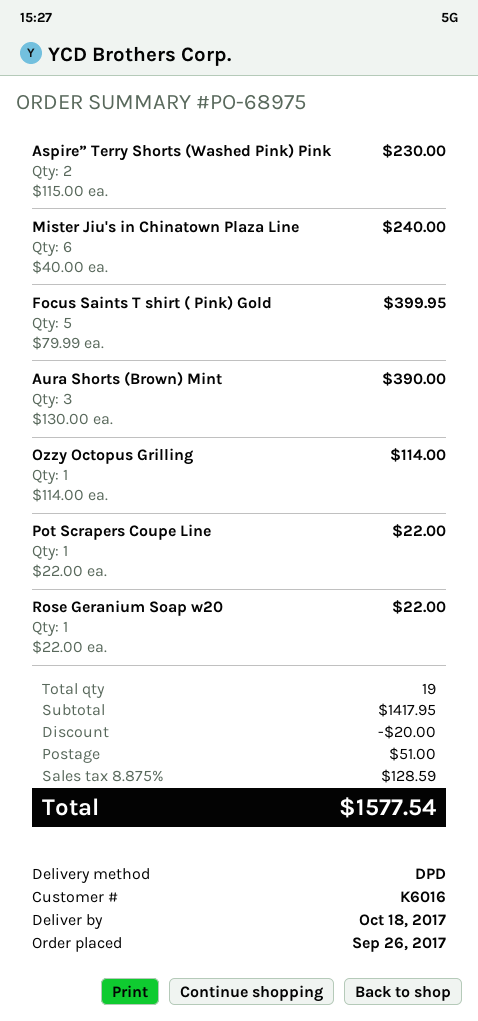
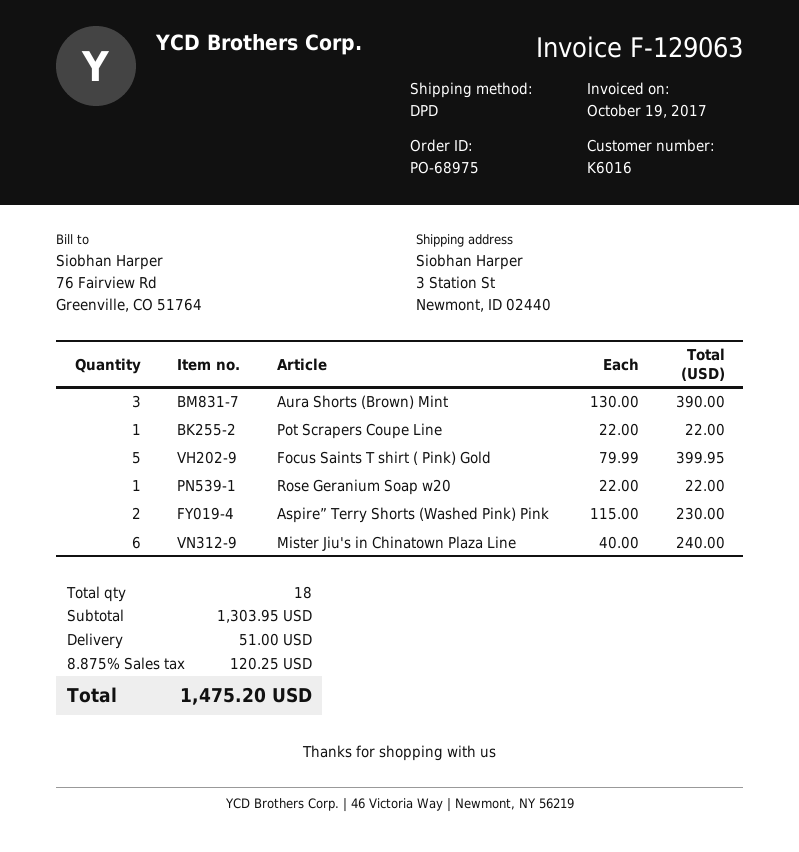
Ozzy Octopus Grilling: 1 x 114.00 = 114.00 -> none
total quantity: 19 -> 18
subtotal: 1417.95 -> 1303.95
discount: 20.00 -> none
tax: 8.875% = 128.59 -> 8.875% = 120.25
total: 1577.54 -> 1475.20

